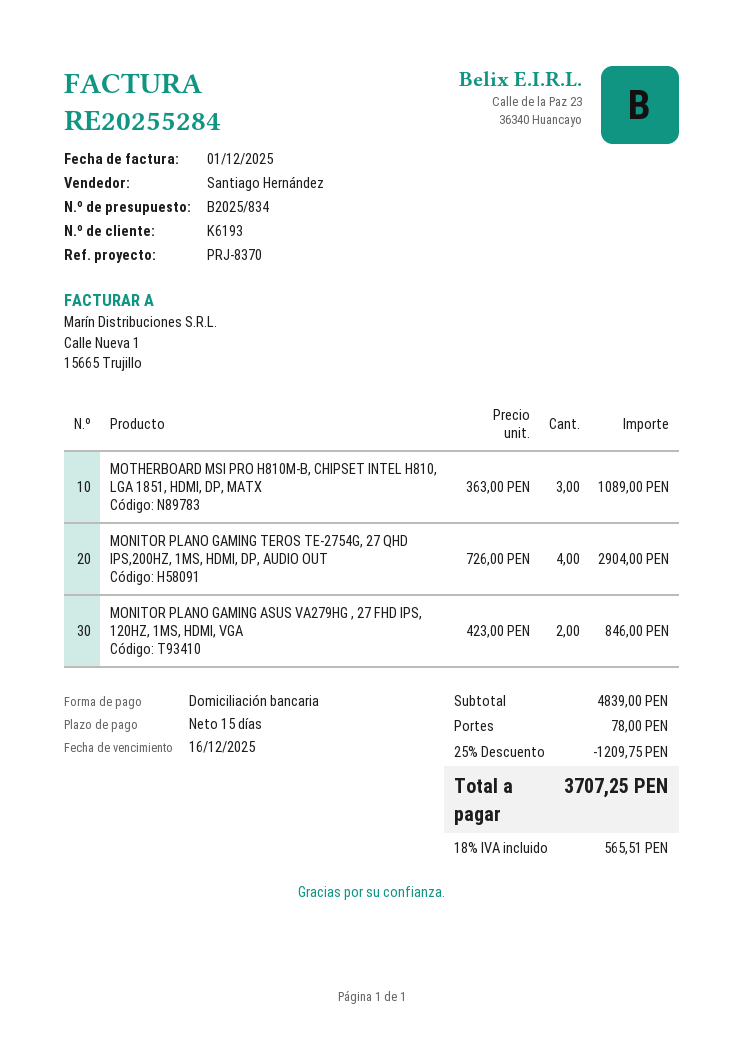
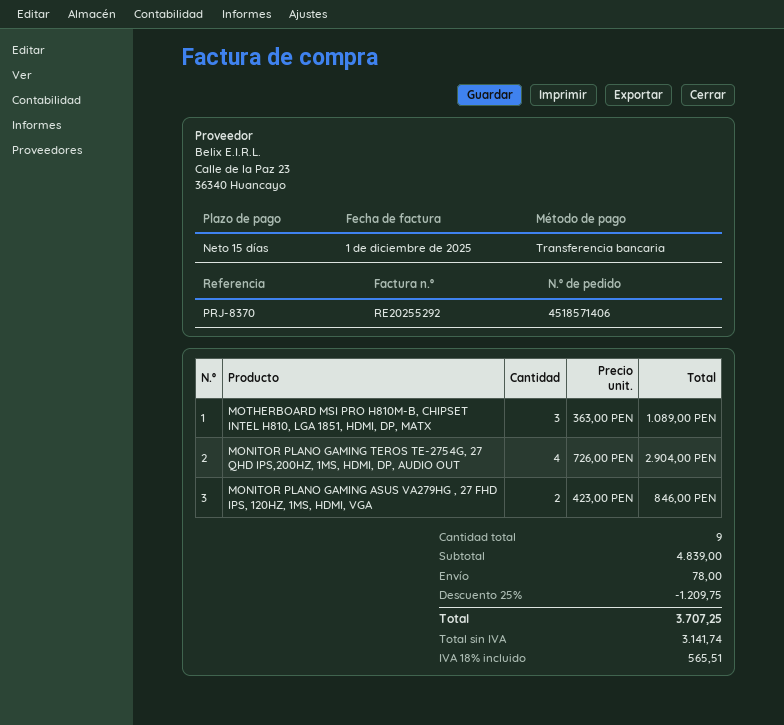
invoice number: RE20255284 -> RE20255292
payment method: direct debit -> bank transfer

